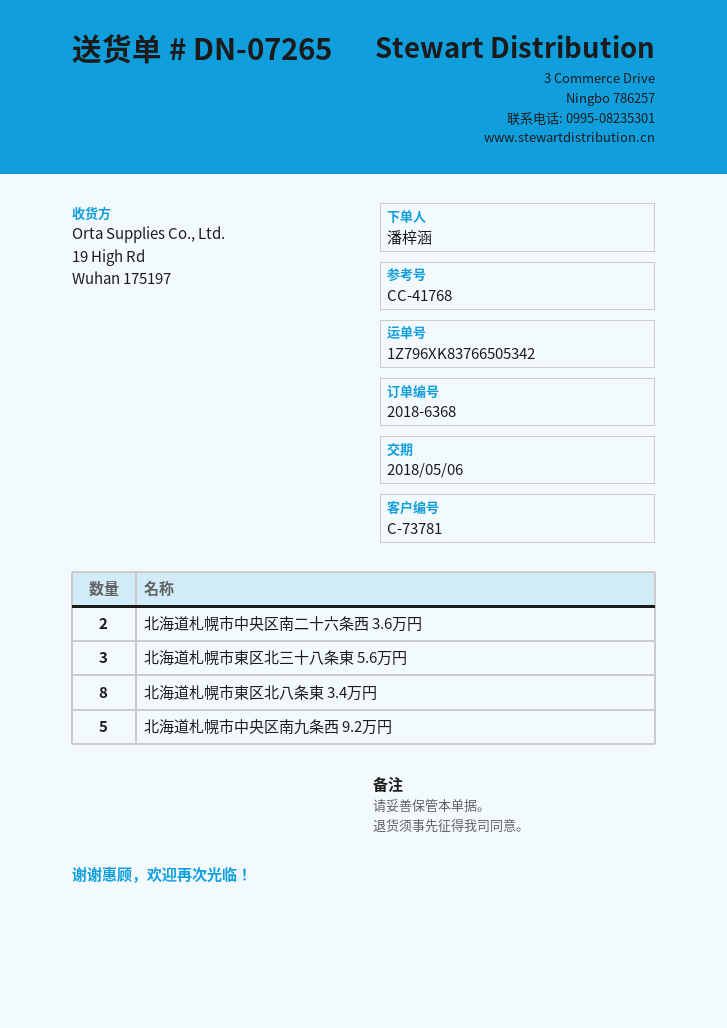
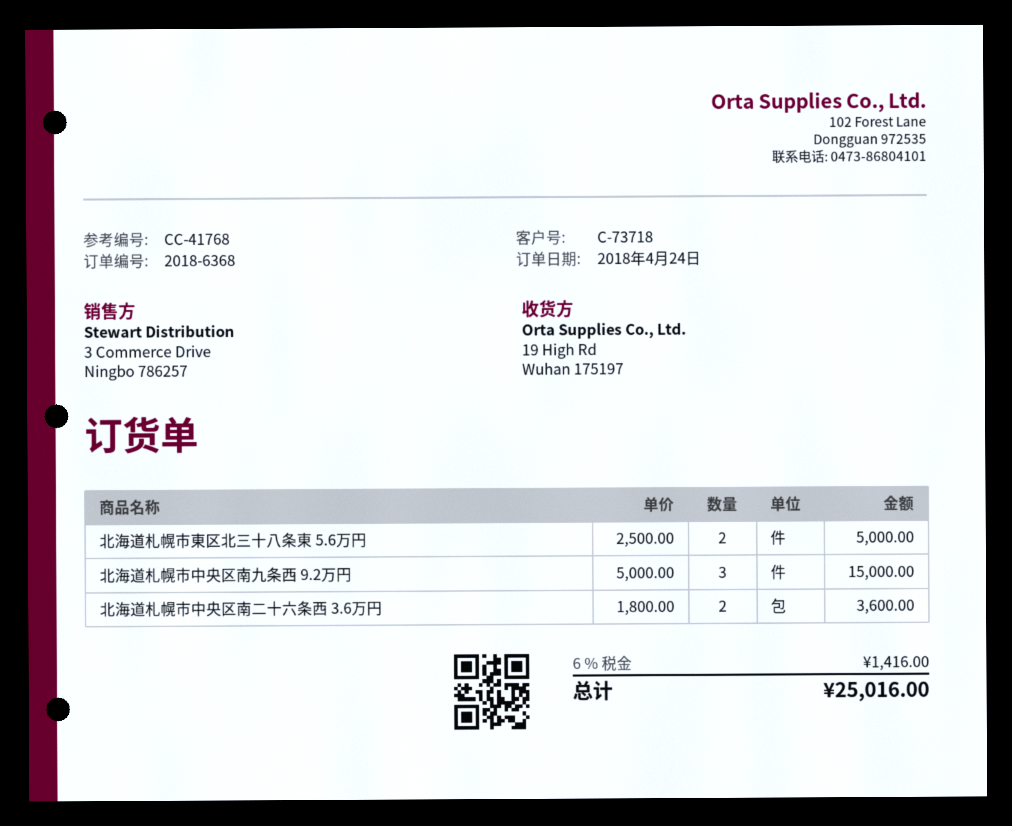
customer number: C-73781 -> C-73718
北海道札幌市東区北三十八条東 5.6万円: 3 -> 2
北海道札幌市東区北八条東 3.4万円: 8 -> none
北海道札幌市中央区南九条西 9.2万円: 5 -> 3

